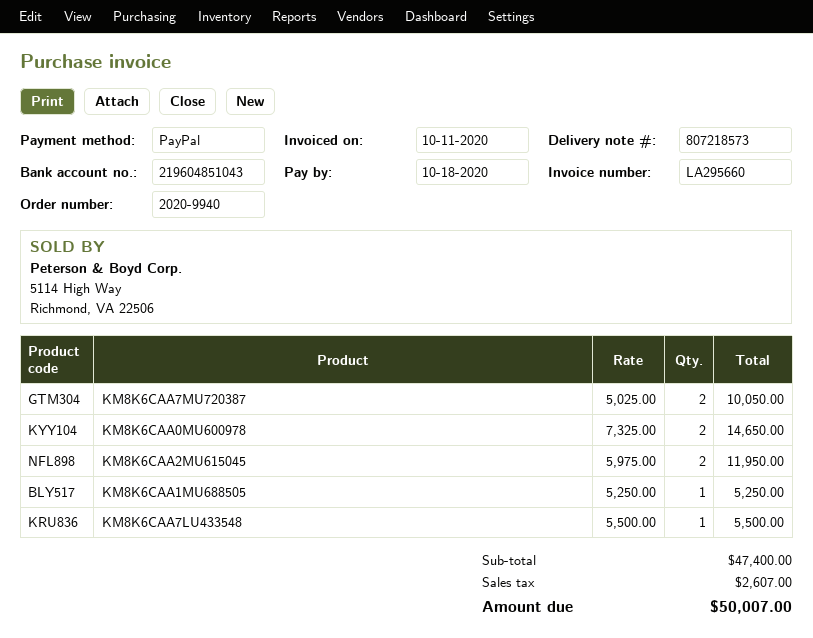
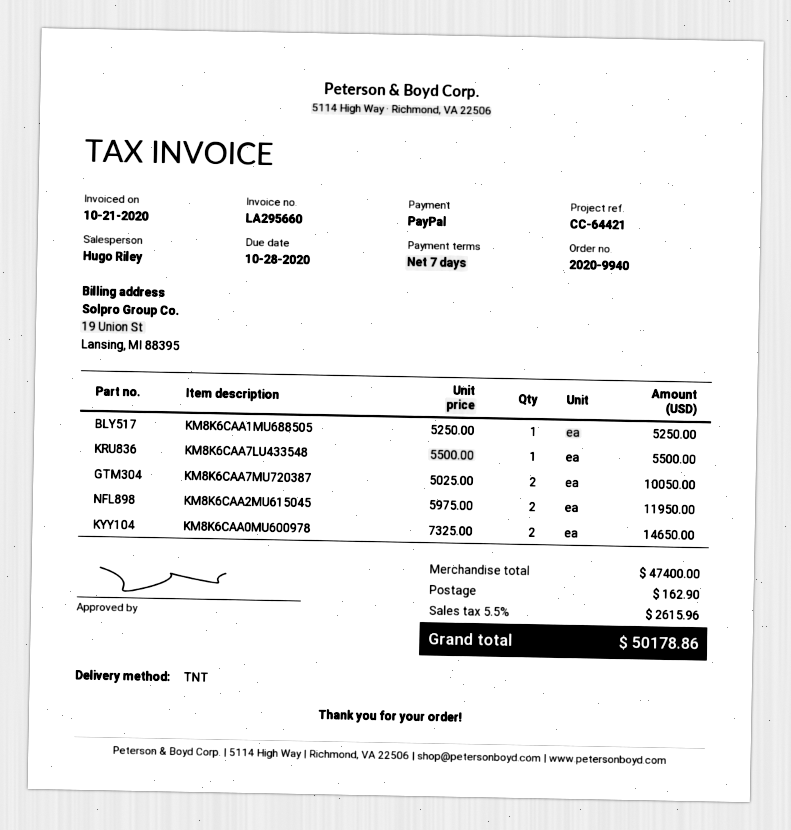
invoice date: 2020-10-11 -> 2020-10-21
due date: 2020-10-18 -> 2020-10-28
shipping: none -> 162.90
tax: 2607.00 -> 2615.96
total: 50007.00 -> 50178.86

